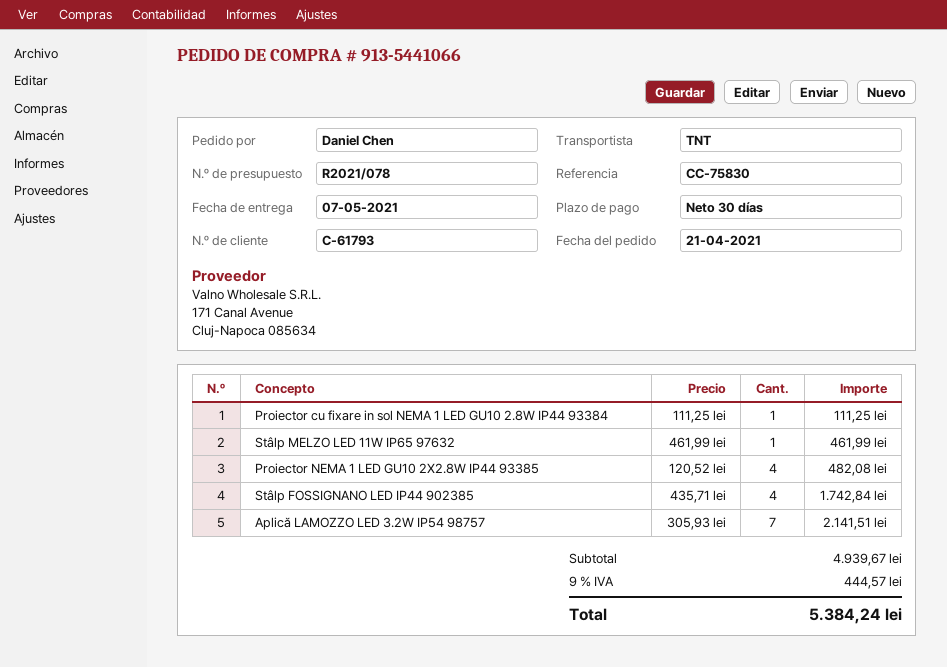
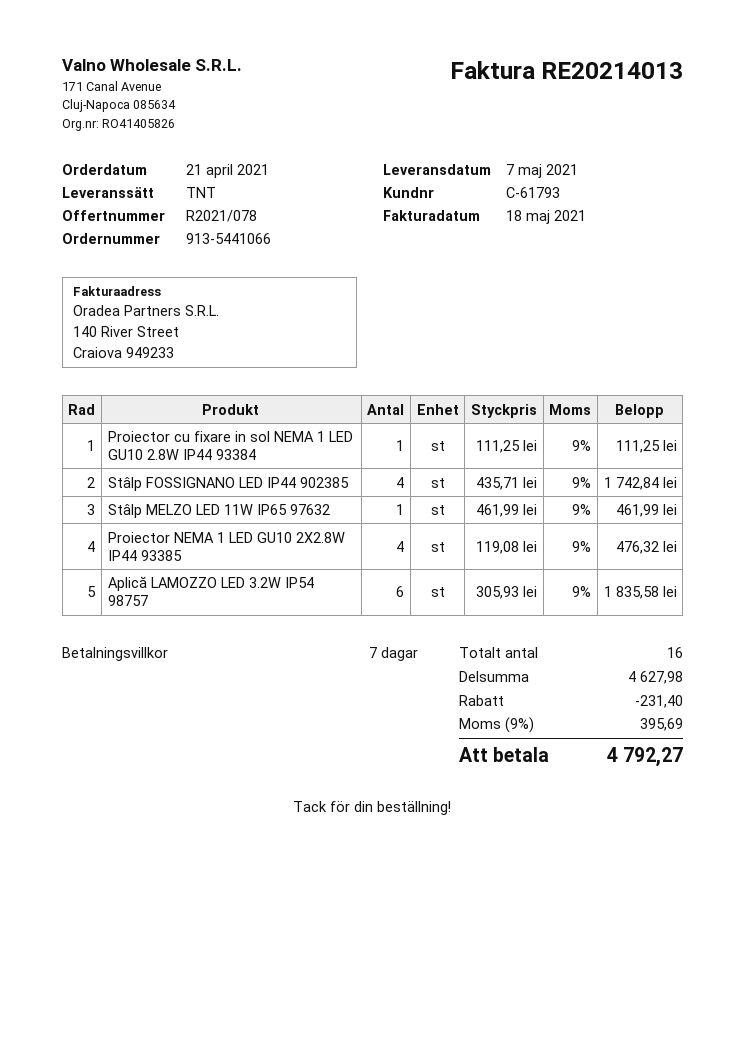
payment terms: 30 days -> 7 days
Proiector NEMA 1 LED GU10 2X2.8W IP44 93385: 4 x 120.52 = 482.08 -> 4 x 119.08 = 476.32
Aplică LAMOZZO LED 3.2W IP54 98757: 7 x 305.93 = 2141.51 -> 6 x 305.93 = 1835.58
subtotal: 4939.67 -> 4627.98
discount: none -> 231.40
tax: 9% = 444.57 -> 9% = 395.69
total: 5384.24 -> 4792.27

